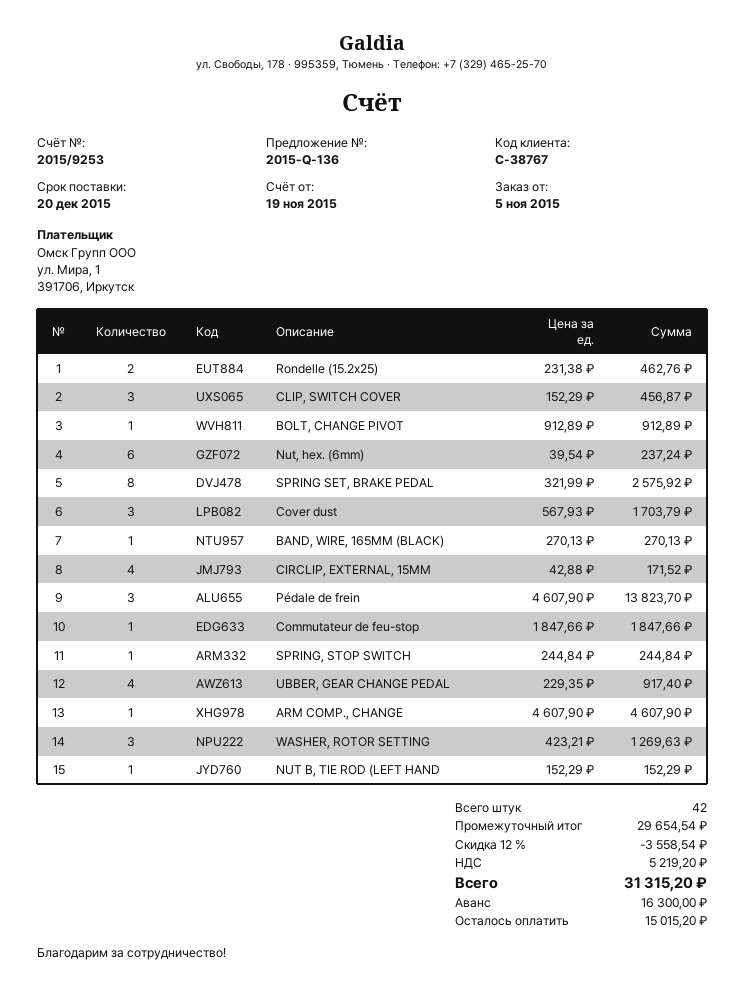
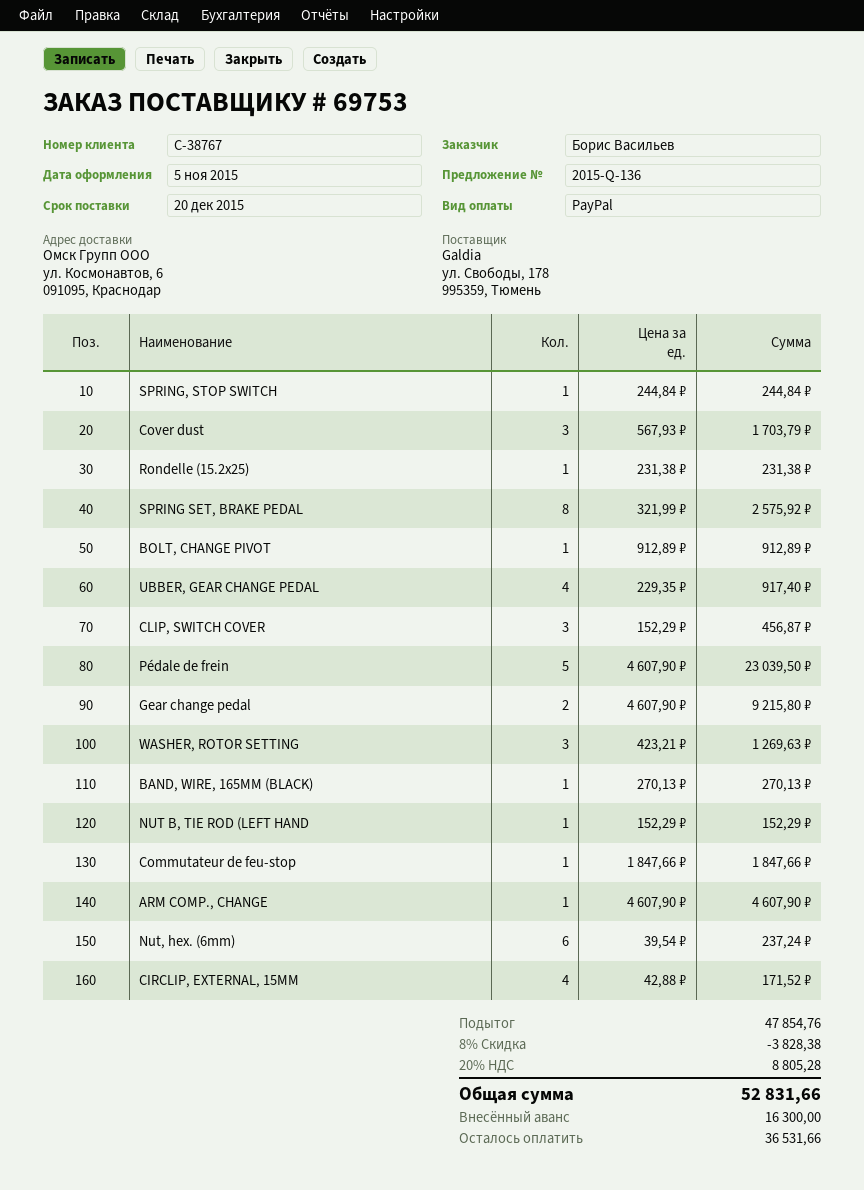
Rondelle (15.2x25): 2 x 231.38 = 462.76 -> 1 x 231.38 = 231.38
Pédale de frein: 3 x 4607.90 = 13823.70 -> 5 x 4607.90 = 23039.50
Gear change pedal: none -> 2 x 4607.90 = 9215.80
subtotal: 29654.54 -> 47854.76
discount: 12% = 3558.54 -> 8% = 3828.38
tax: 5219.20 -> 8805.28
total: 31315.20 -> 52831.66
balance: 15015.20 -> 36531.66

